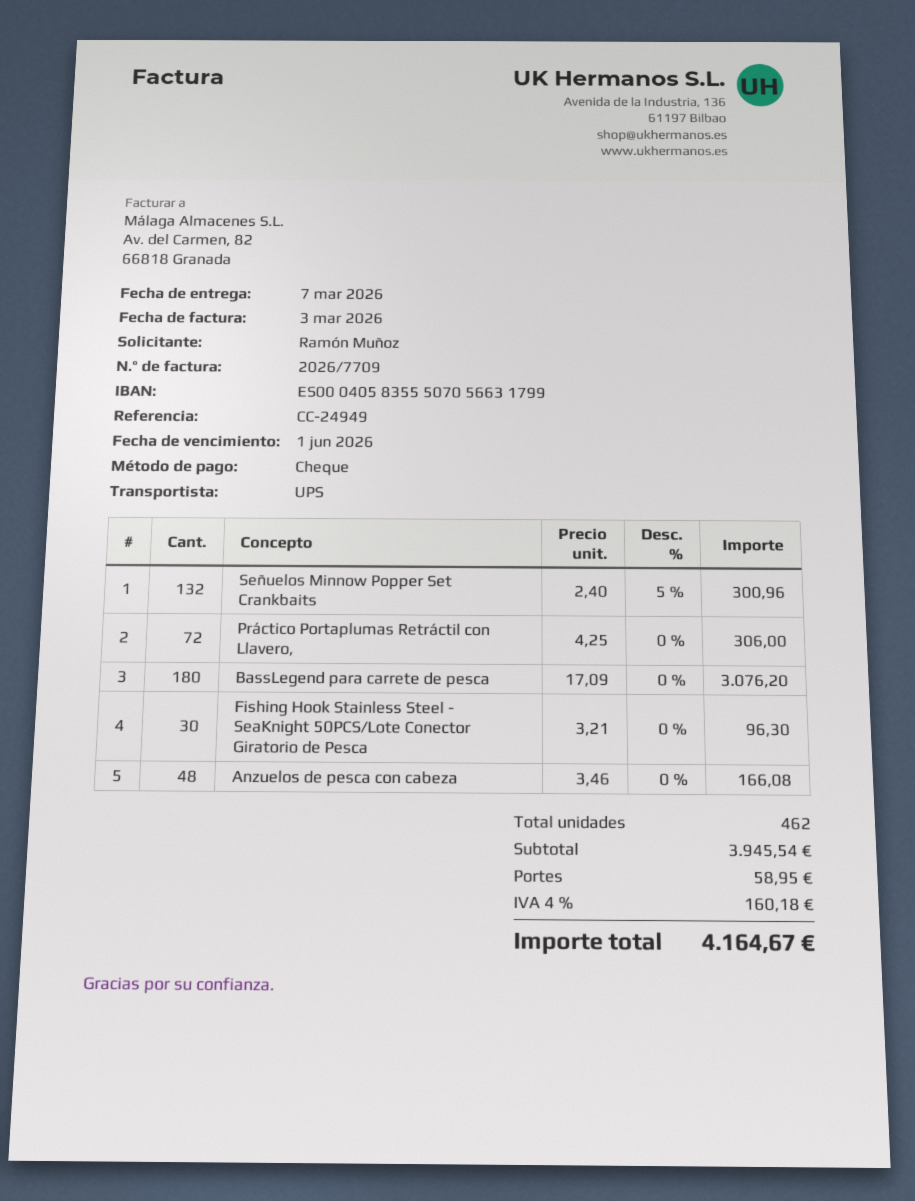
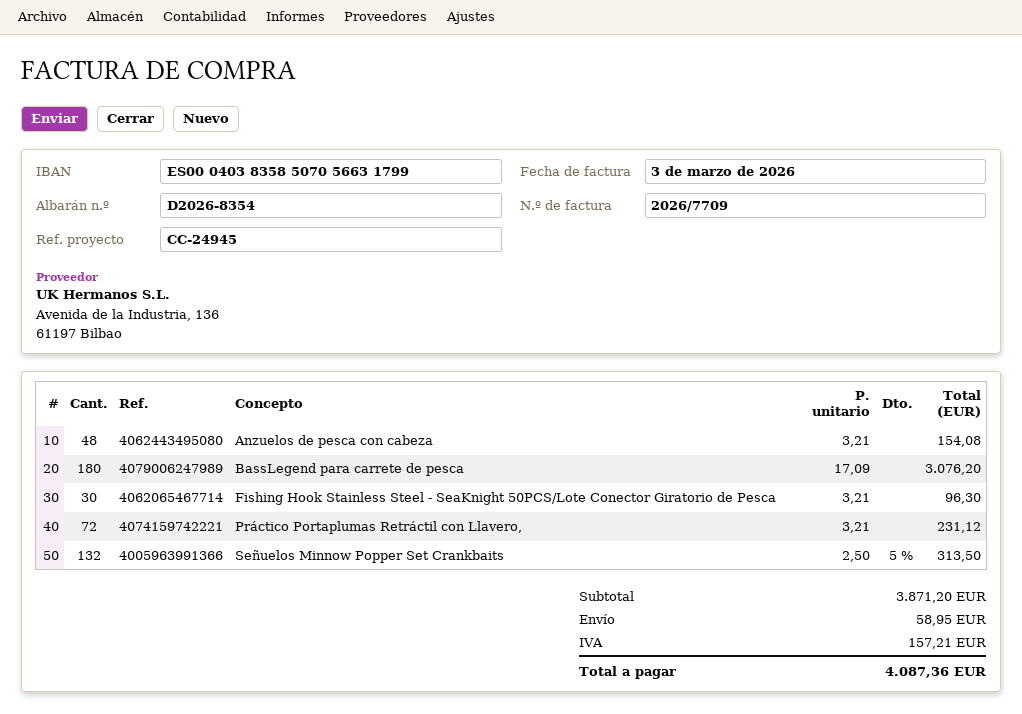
reference: CC-24949 -> CC-24945
bank account: ES0004058355507056631799 -> ES0004038358507056631799
Señuelos Minnow Popper Set Crankbaits: 132 x 2.40 - 5% = 300.96 -> 132 x 2.50 - 5% = 313.50
Práctico Portaplumas Retráctil con Llavero,: 72 x 4.25 = 306.00 -> 72 x 3.21 = 231.12
Anzuelos de pesca con cabeza: 48 x 3.46 = 166.08 -> 48 x 3.21 = 154.08
subtotal: 3945.54 -> 3871.20
tax: 160.18 -> 157.21
total: 4164.67 -> 4087.36

